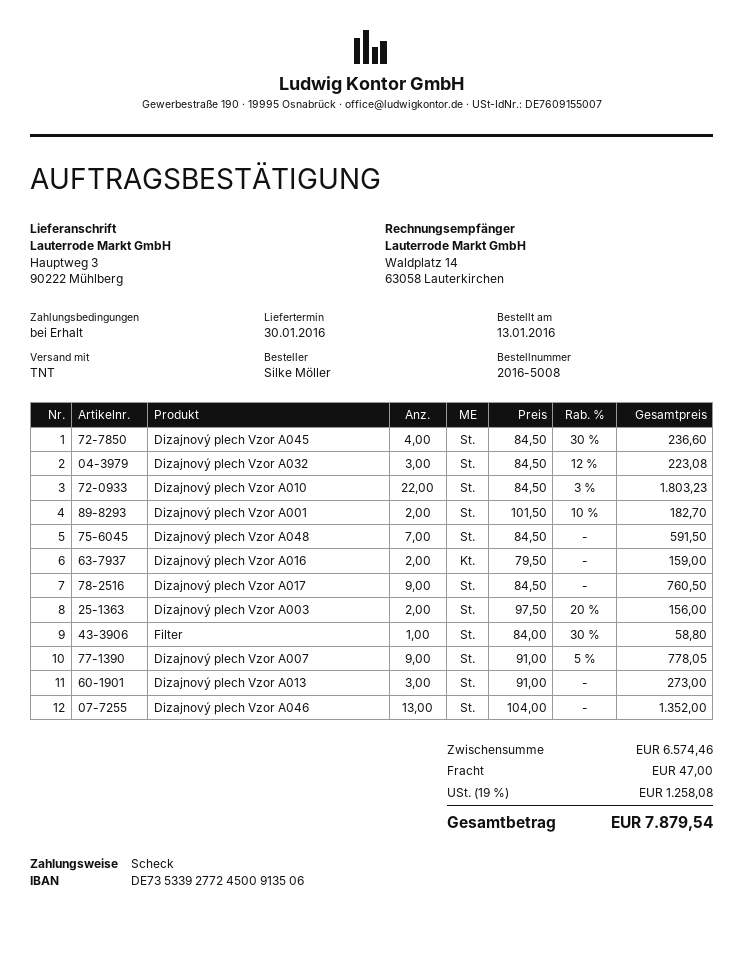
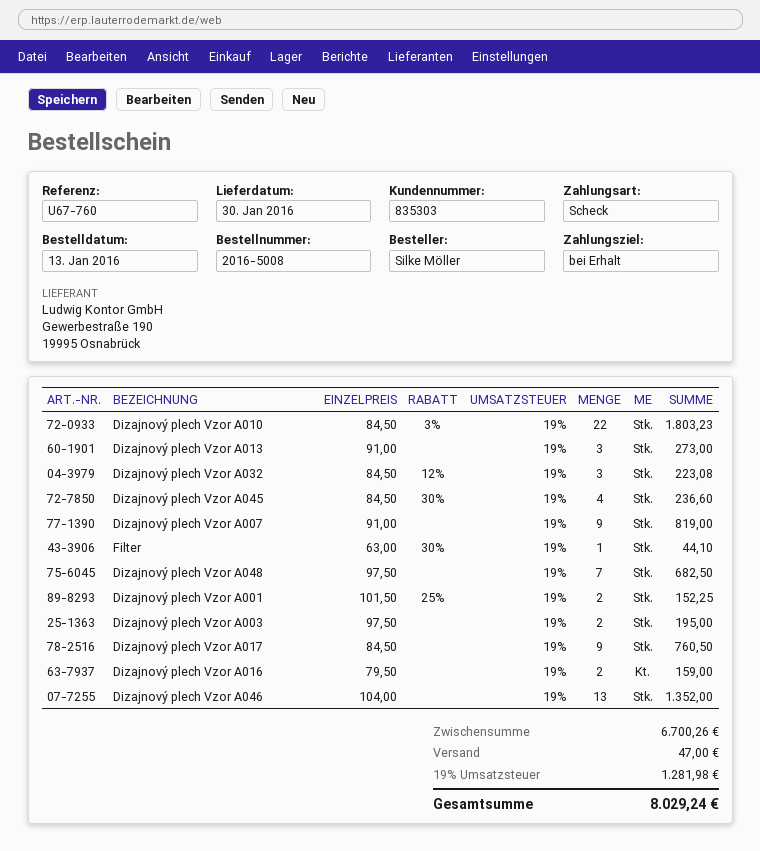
Dizajnový plech Vzor A001: 2 x 101.50 - 10% = 182.70 -> 2 x 101.50 - 25% = 152.25
Dizajnový plech Vzor A048: 7 x 84.50 = 591.50 -> 7 x 97.50 = 682.50
Dizajnový plech Vzor A003: 2 x 97.50 - 20% = 156.00 -> 2 x 97.50 = 195.00
Filter: 1 x 84.00 - 30% = 58.80 -> 1 x 63.00 - 30% = 44.10
Dizajnový plech Vzor A007: 9 x 91.00 - 5% = 778.05 -> 9 x 91.00 = 819.00
subtotal: 6574.46 -> 6700.26
tax: 19% = 1258.08 -> 19% = 1281.98
total: 7879.54 -> 8029.24

